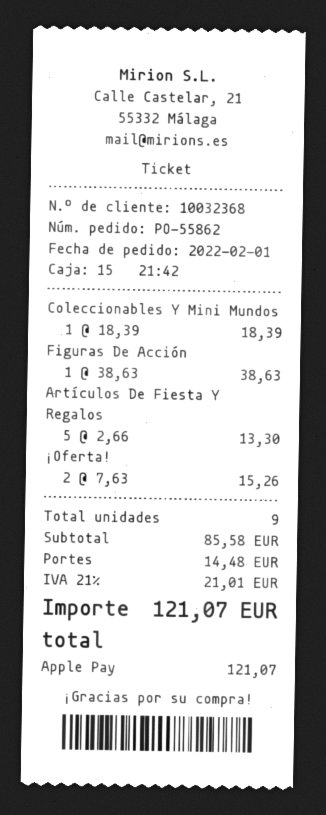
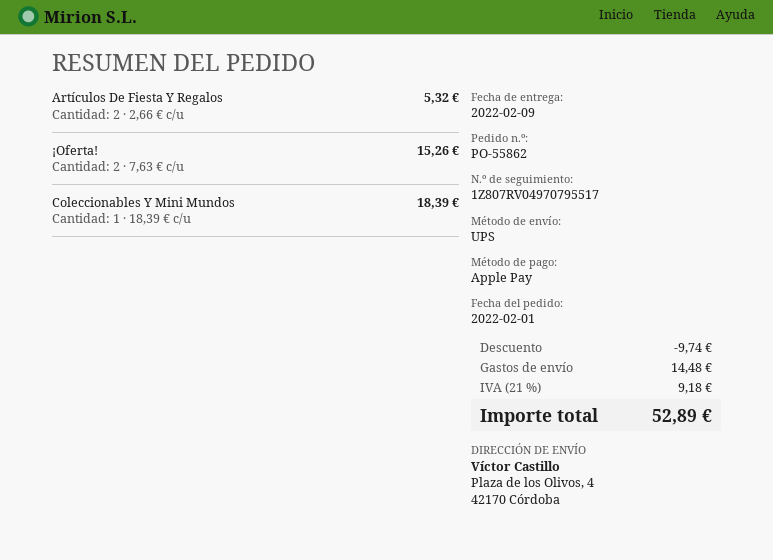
Figuras De Acción: 1 x 38.63 = 38.63 -> none
Artículos De Fiesta Y Regalos: 5 x 2.66 = 13.30 -> 2 x 2.66 = 5.32
discount: none -> 9.74
tax: 21% = 21.01 -> 21% = 9.18
total: 121.07 -> 52.89

